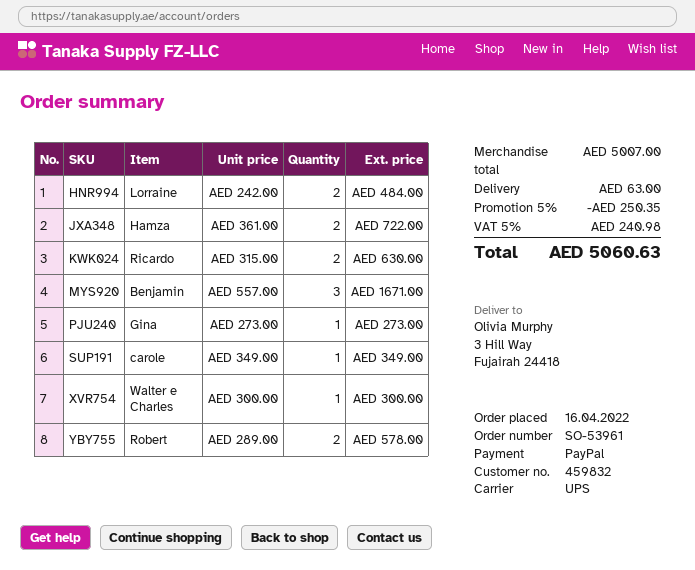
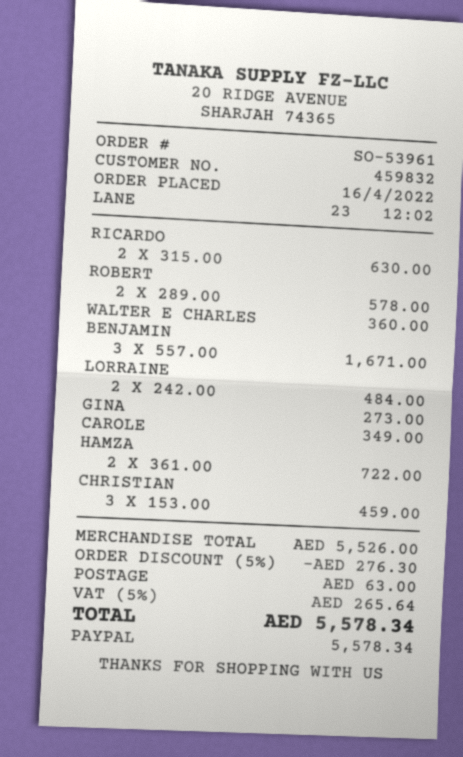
Walter e Charles: 1 x 300.00 = 300.00 -> 1 x 360.00 = 360.00
CHRISTIAN: none -> 3 x 153.00 = 459.00
subtotal: 5007.00 -> 5526.00
discount: 5% = 250.35 -> 5% = 276.30
tax: 5% = 240.98 -> 5% = 265.64
total: 5060.63 -> 5578.34

